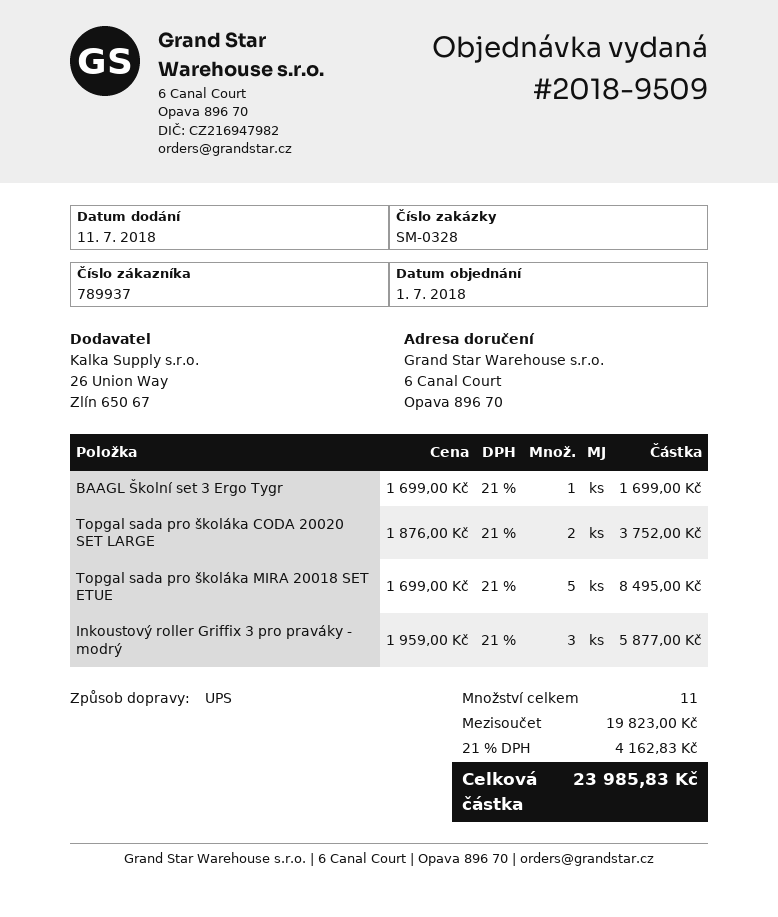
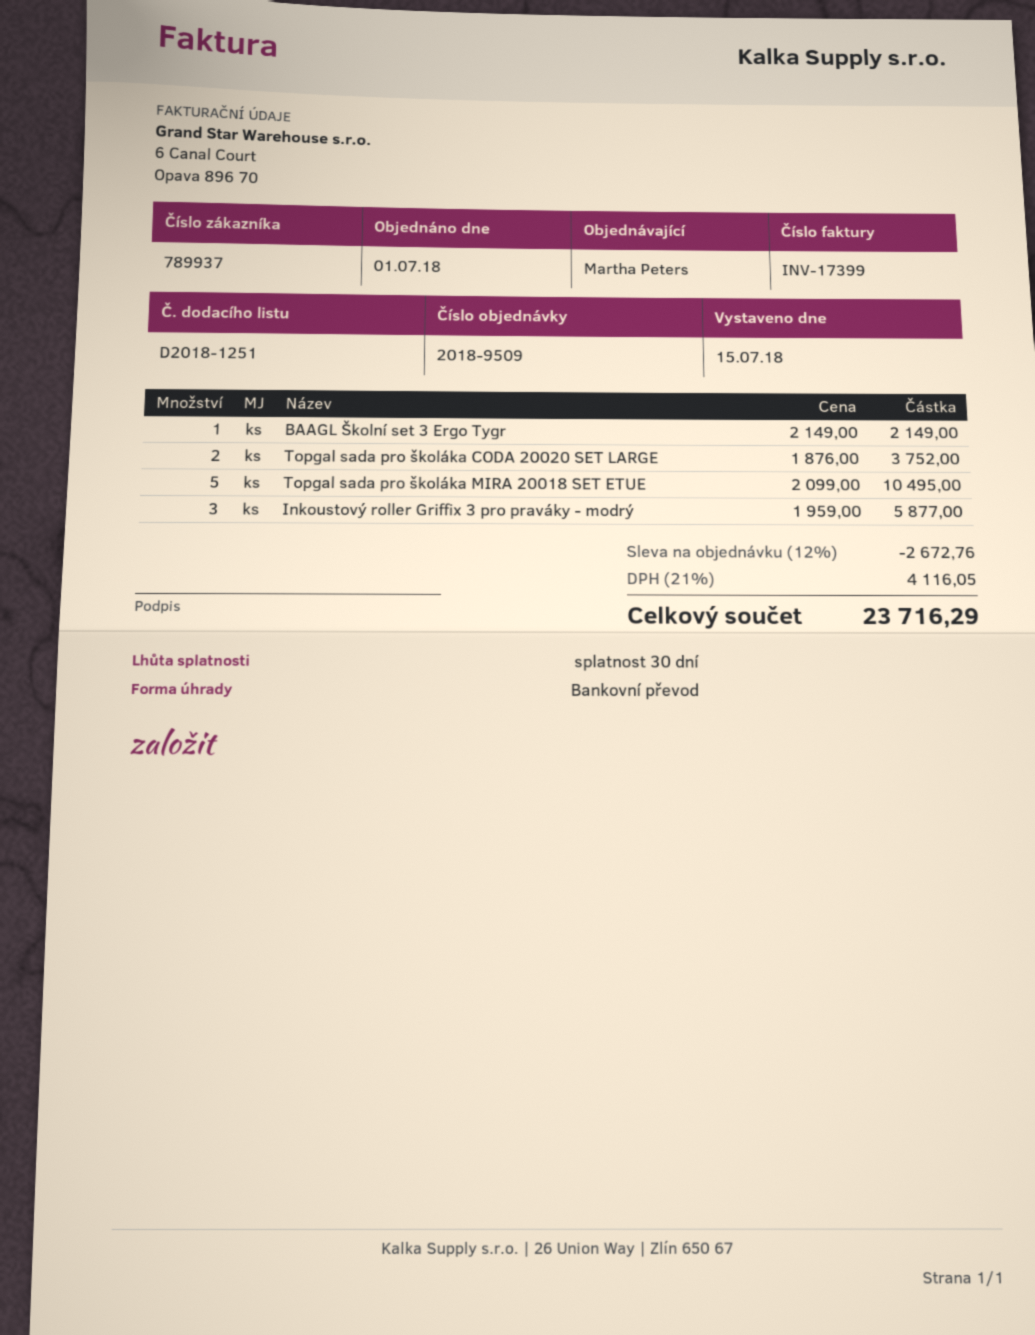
BAAGL Školní set 3 Ergo Tygr: 1 x 1699.00 = 1699.00 -> 1 x 2149.00 = 2149.00
Topgal sada pro školáka MIRA 20018 SET ETUE: 5 x 1699.00 = 8495.00 -> 5 x 2099.00 = 10495.00
discount: none -> 12% = 2672.76
tax: 21% = 4162.83 -> 21% = 4116.05
total: 23985.83 -> 23716.29

